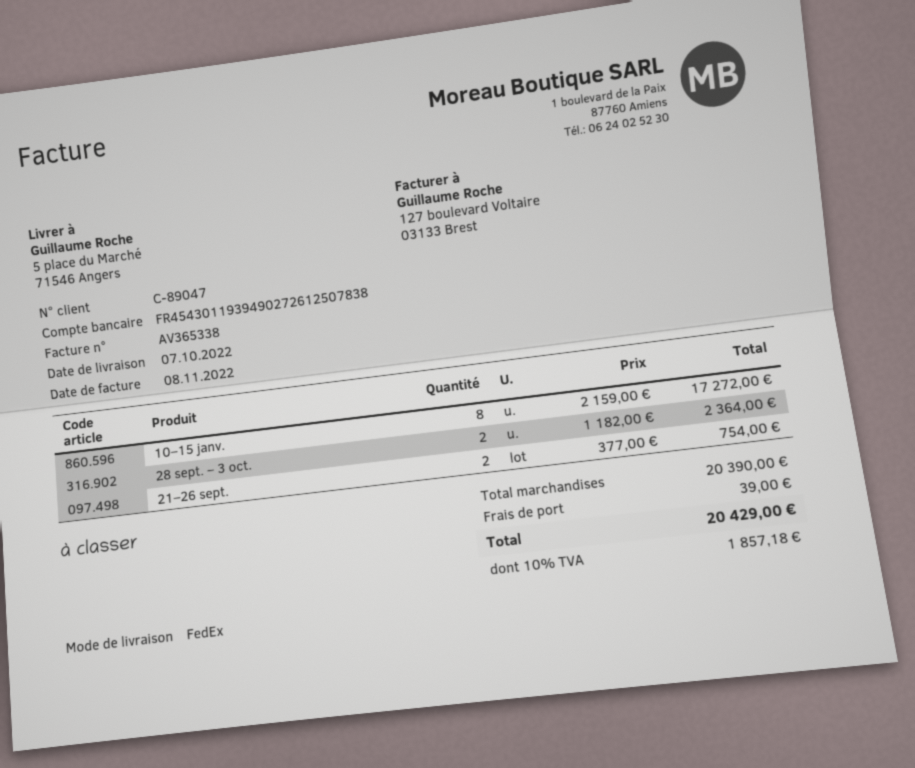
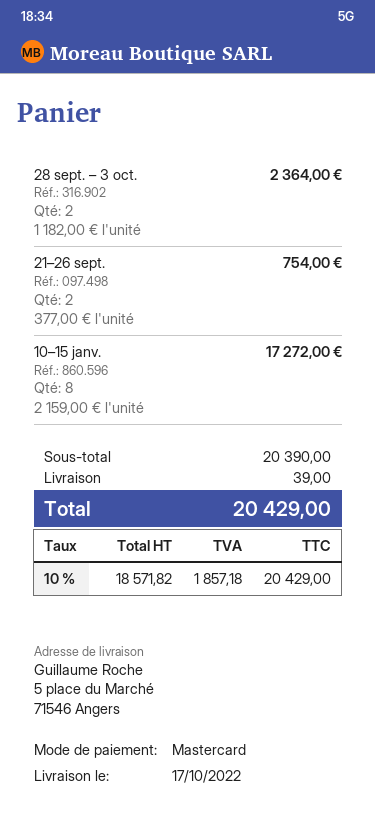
delivery date: 2022-10-07 -> 2022-10-17

